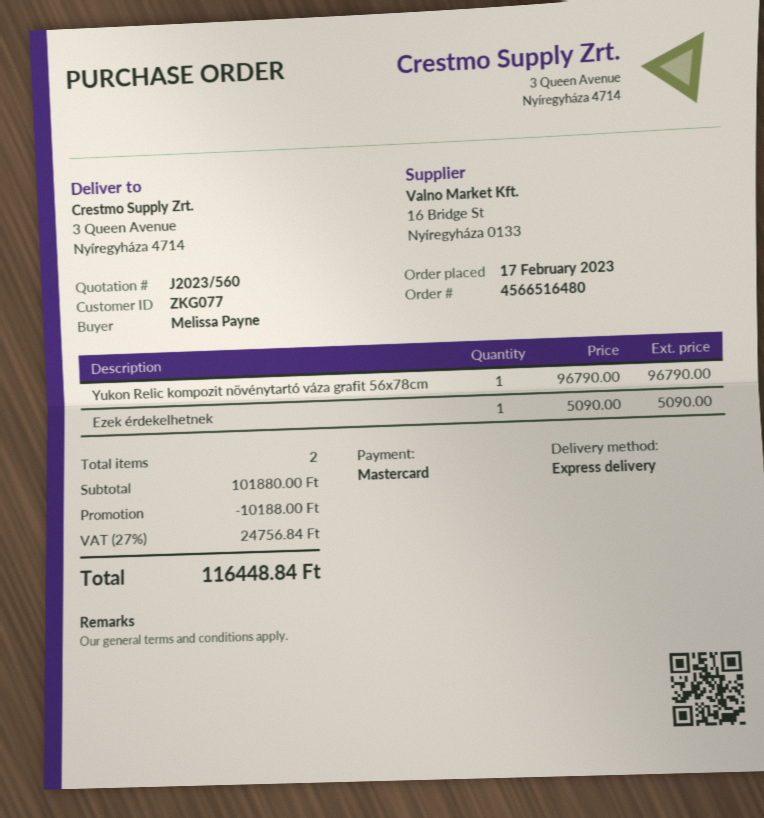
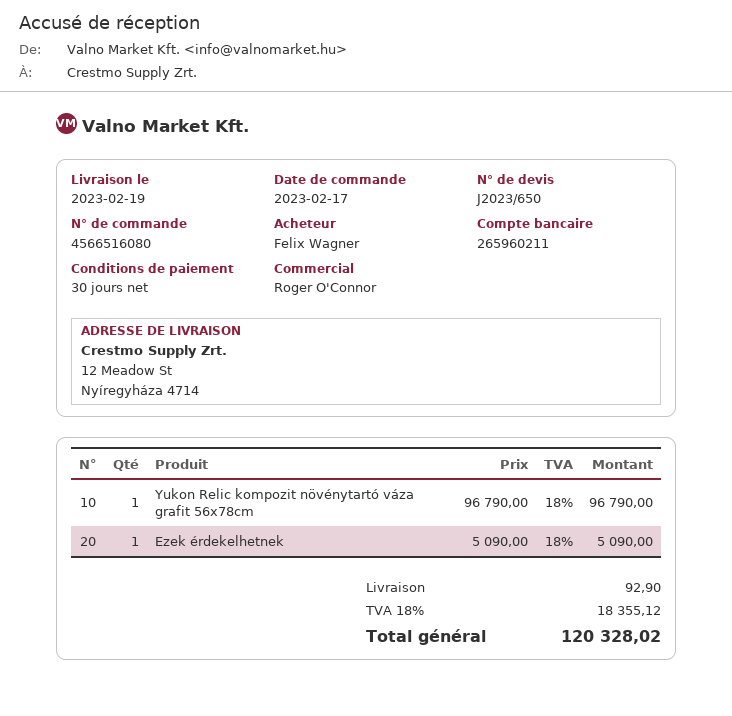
quote number: J2023/560 -> J2023/650
order number: 4566516480 -> 4566516080
ordered by: Melissa Payne -> Felix Wagner
ship to: 3 Queen Avenue, Nyíregyháza 4714 -> 12 Meadow St, Nyíregyháza 4714
discount: 10188.00 -> none
shipping: none -> 92.90
tax: 27% = 24756.84 -> 18% = 18355.12
total: 116448.84 -> 120328.02

